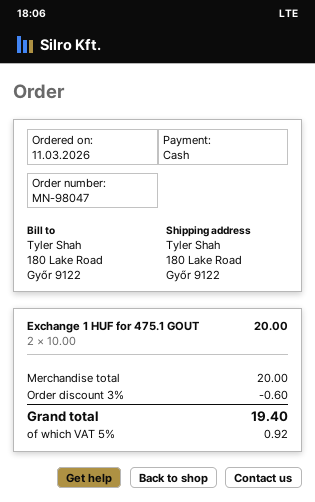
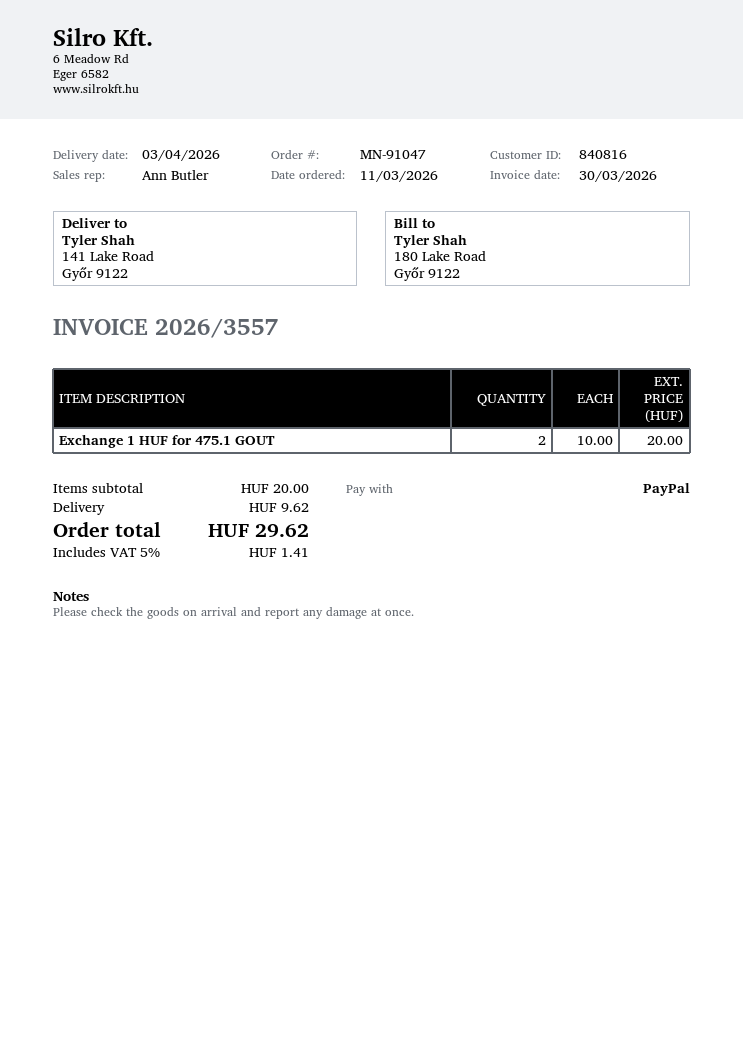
order number: MN-98047 -> MN-91047
payment method: cash -> PayPal
ship to: 180 Lake Road, Győr 9122 -> 141 Lake Road, Győr 9122
discount: 3% = 0.60 -> none
shipping: none -> 9.62
tax: 5% = 0.92 -> 5% = 1.41
total: 19.40 -> 29.62

